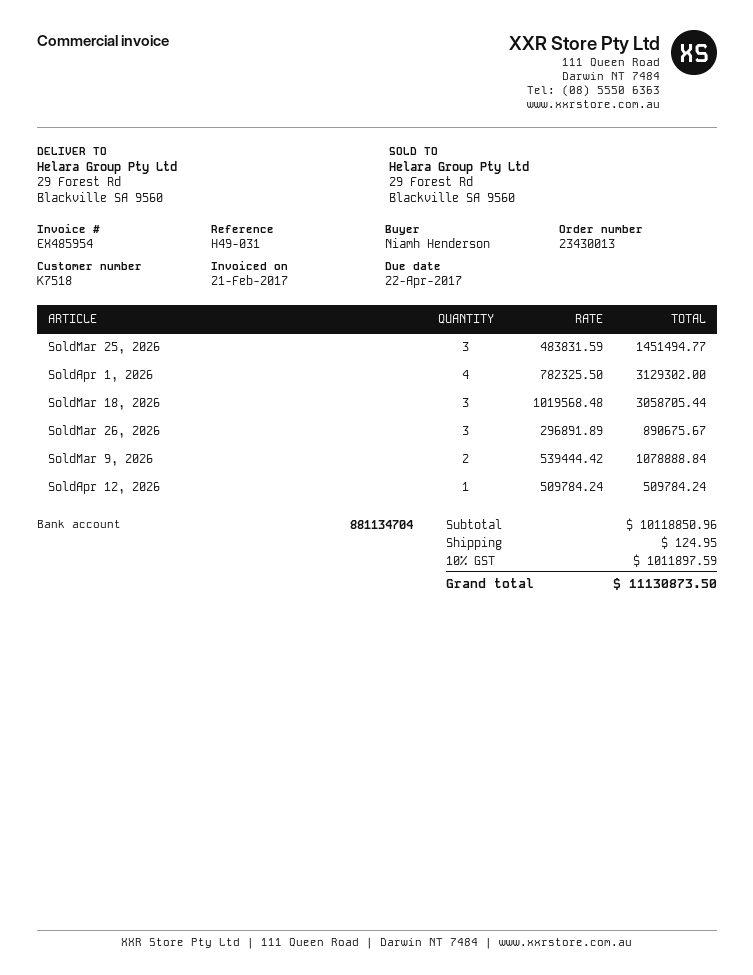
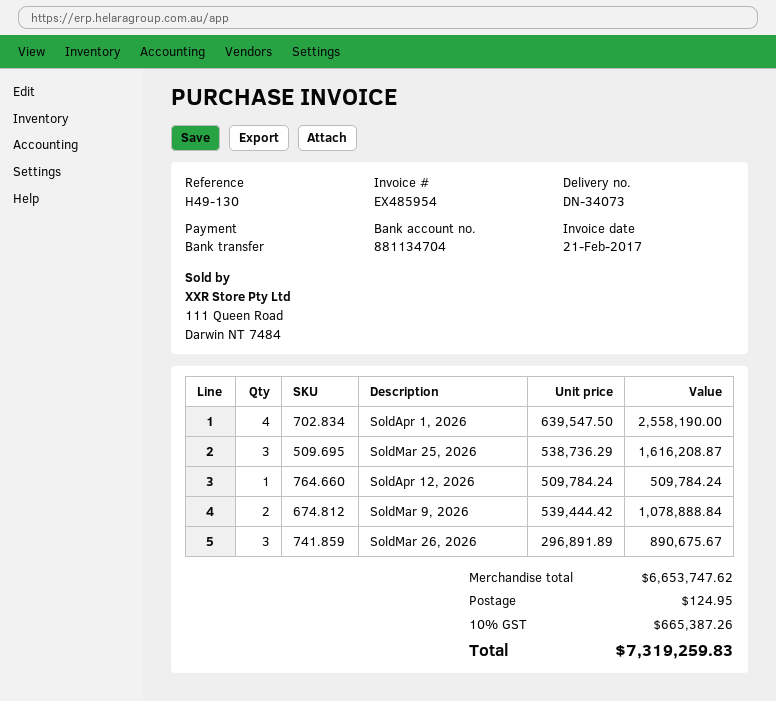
reference: H49-031 -> H49-130
SoldMar 25, 2026: 3 x 483831.59 = 1451494.77 -> 3 x 538736.29 = 1616208.87
SoldApr 1, 2026: 4 x 782325.50 = 3129302.00 -> 4 x 639547.50 = 2558190.00
SoldMar 18, 2026: 3 x 1019568.48 = 3058705.44 -> none
subtotal: 10118850.96 -> 6653747.62
tax: 10% = 1011897.59 -> 10% = 665387.26
total: 11130873.50 -> 7319259.83

